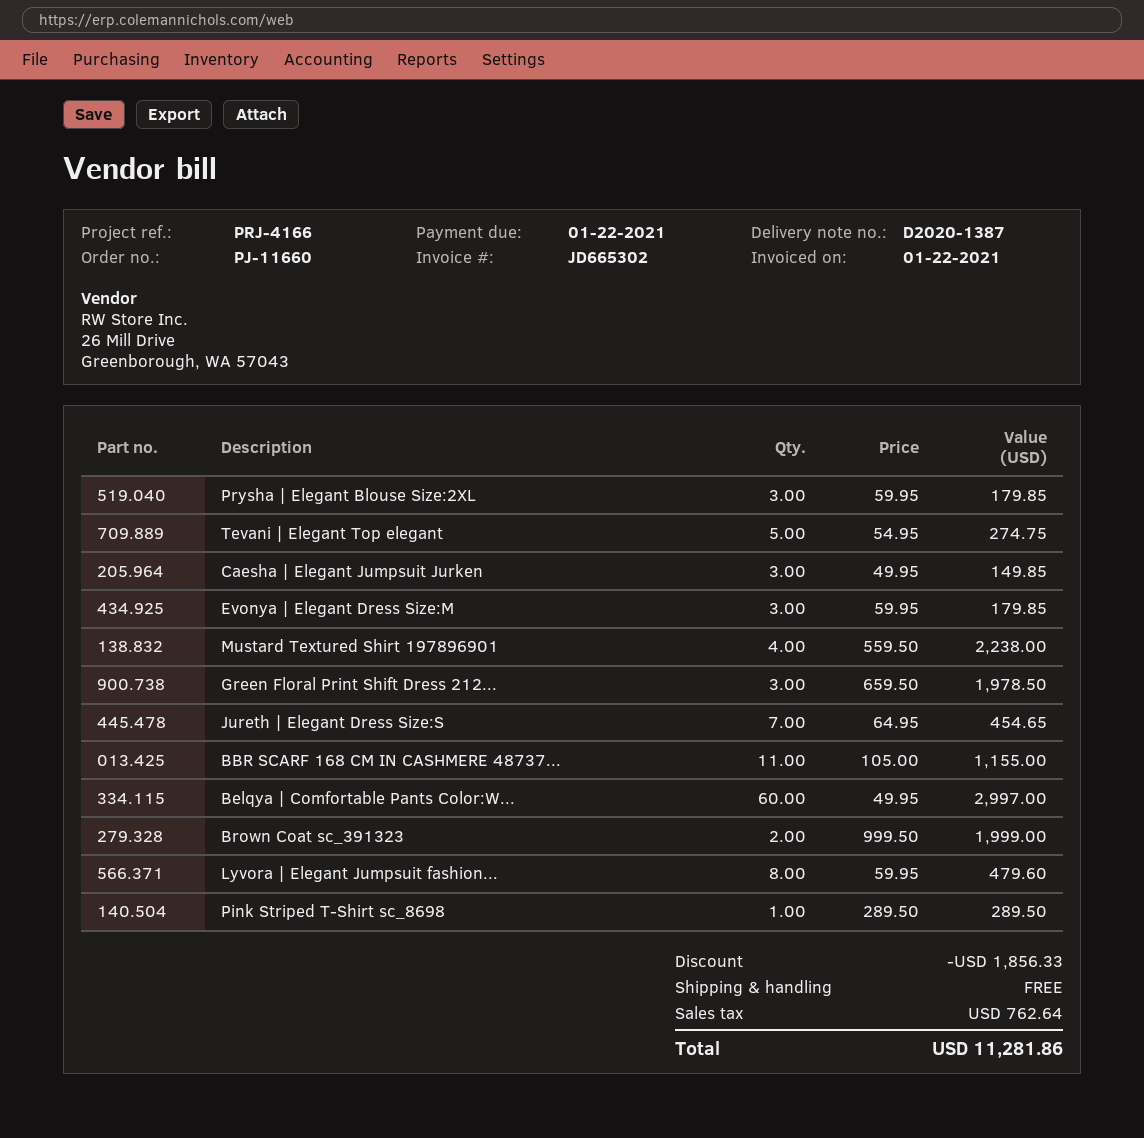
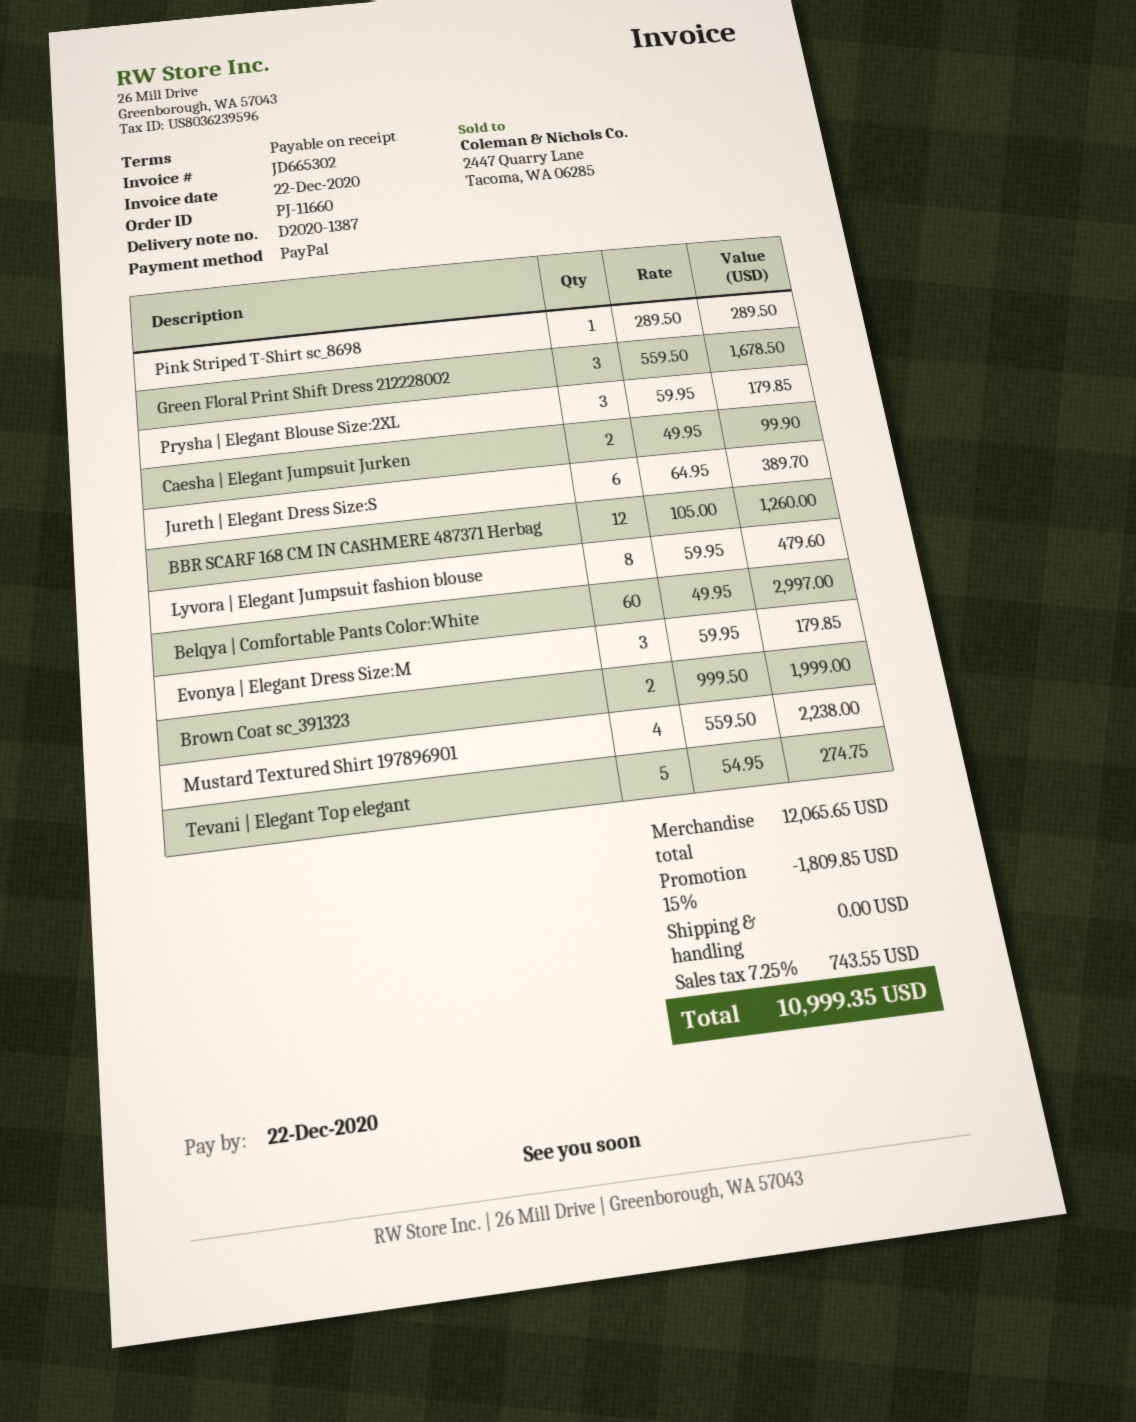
invoice date: 2021-01-22 -> 2020-12-22
due date: 2021-01-22 -> 2020-12-22
Caesha | Elegant Jumpsuit Jurken: 3 x 49.95 = 149.85 -> 2 x 49.95 = 99.90
Green Floral Print Shift Dress 212...: 3 x 659.50 = 1978.50 -> 3 x 559.50 = 1678.50
Jureth | Elegant Dress Size:S: 7 x 64.95 = 454.65 -> 6 x 64.95 = 389.70
BBR SCARF 168 CM IN CASHMERE 48737...: 11 x 105.00 = 1155.00 -> 12 x 105.00 = 1260.00
discount: 1856.33 -> 1809.85
tax: 762.64 -> 743.55
total: 11281.86 -> 10999.35

